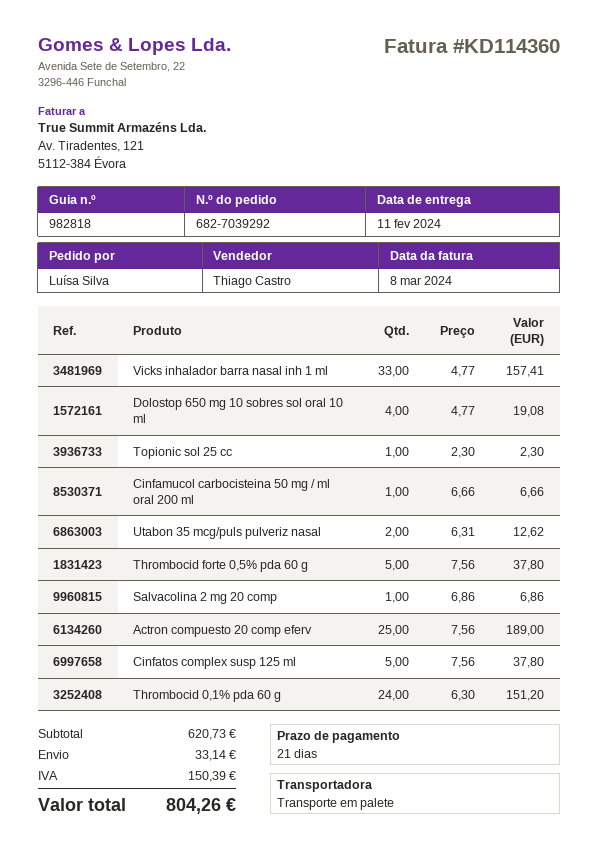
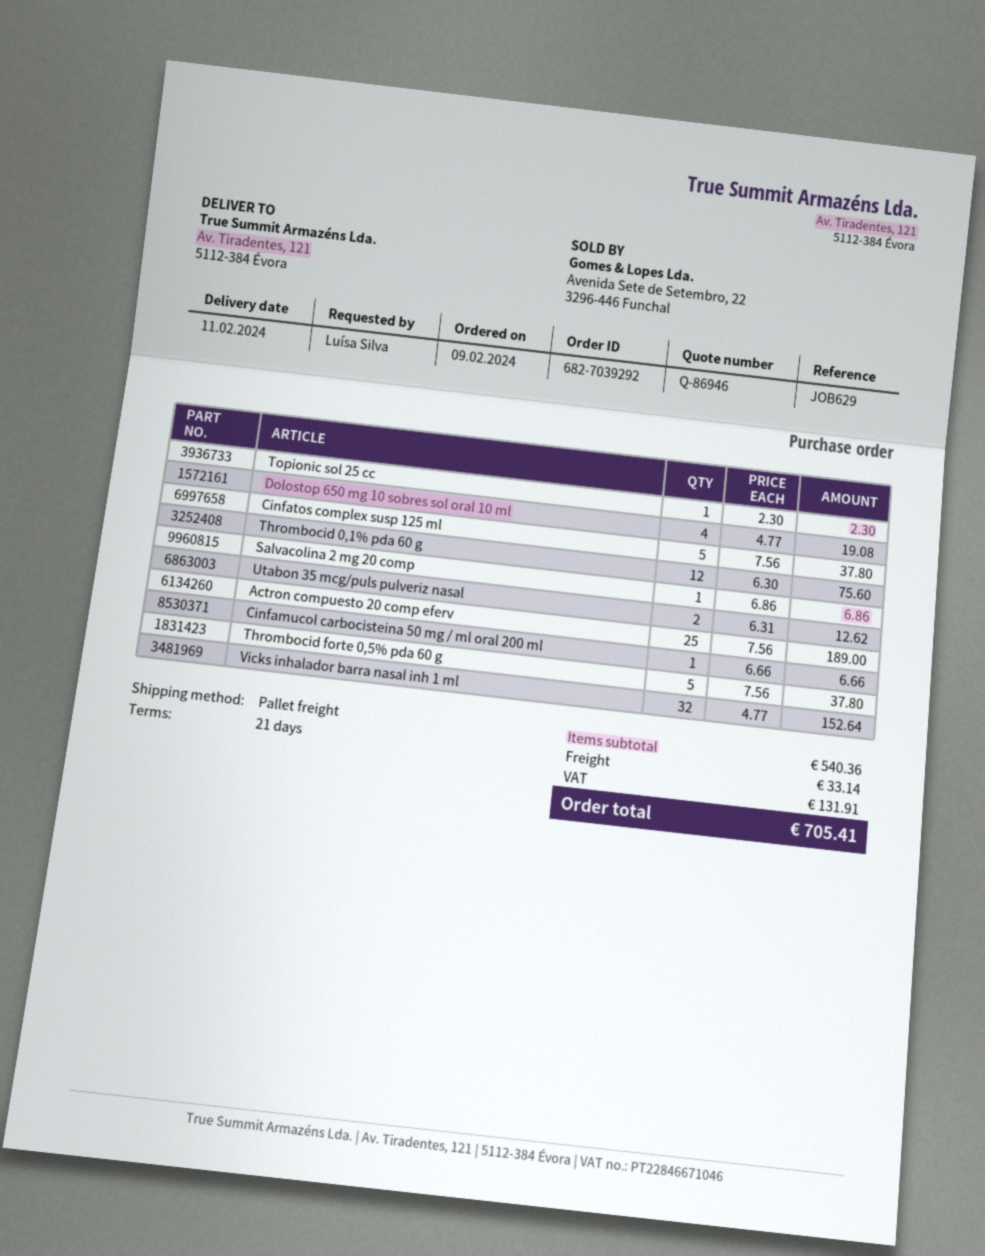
Vicks inhalador barra nasal inh 1 ml: 33 x 4.77 = 157.41 -> 32 x 4.77 = 152.64
Thrombocid 0,1% pda 60 g: 24 x 6.30 = 151.20 -> 12 x 6.30 = 75.60
subtotal: 620.73 -> 540.36
tax: 150.39 -> 131.91
total: 804.26 -> 705.41

